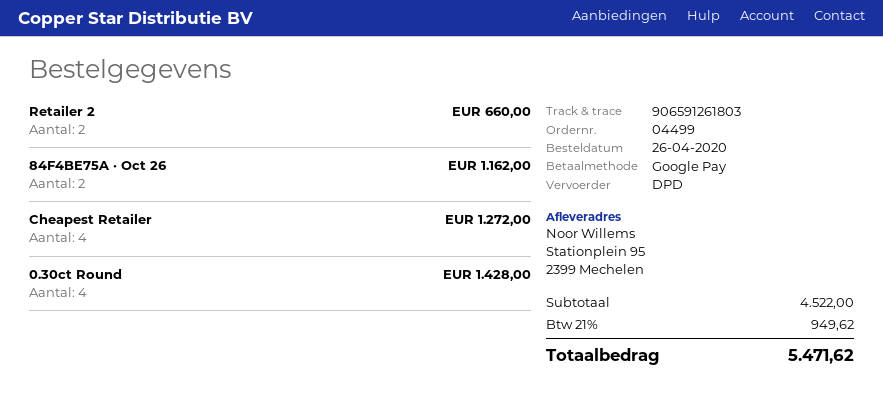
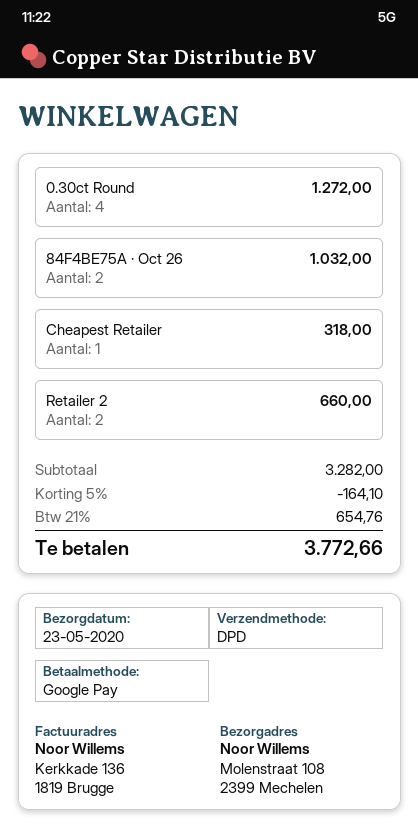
ship to: Stationplein 95, 2399 Mechelen -> Molenstraat 108, 2399 Mechelen
84F4BE75A · Oct 26: 2 for 1162.00 -> 2 for 1032.00
Cheapest Retailer: 4 for 1272.00 -> 1 for 318.00
0.30ct Round: 4 for 1428.00 -> 4 for 1272.00
subtotal: 4522.00 -> 3282.00
discount: none -> 5% = 164.10
tax: 21% = 949.62 -> 21% = 654.76
total: 5471.62 -> 3772.66

